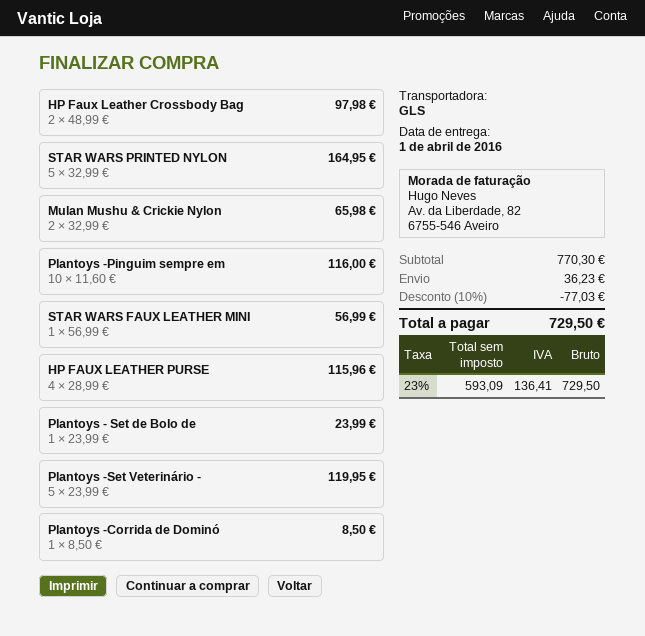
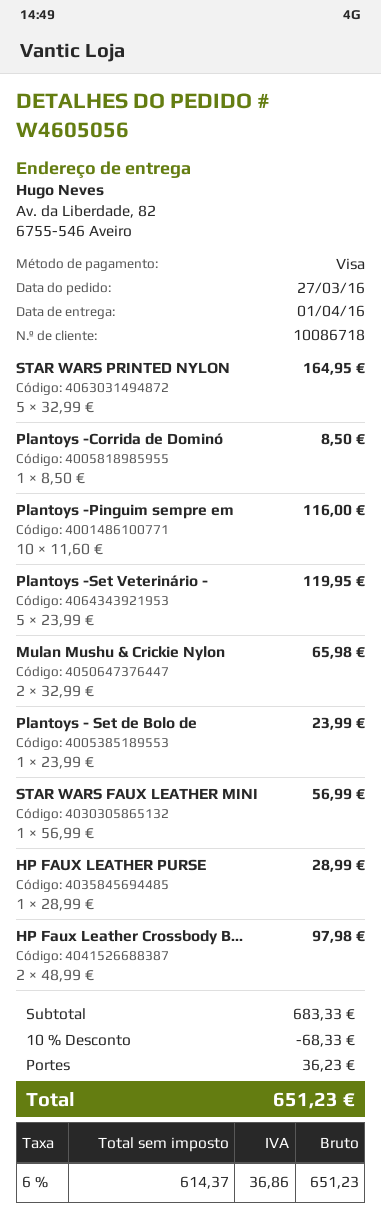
HP FAUX LEATHER PURSE: 4 x 28.99 = 115.96 -> 1 x 28.99 = 28.99
subtotal: 770.30 -> 683.33
discount: 10% = 77.03 -> 10% = 68.33
net: 593.09 -> 614.37
tax: 23% = 136.41 -> 6% = 36.86
total: 729.50 -> 651.23

